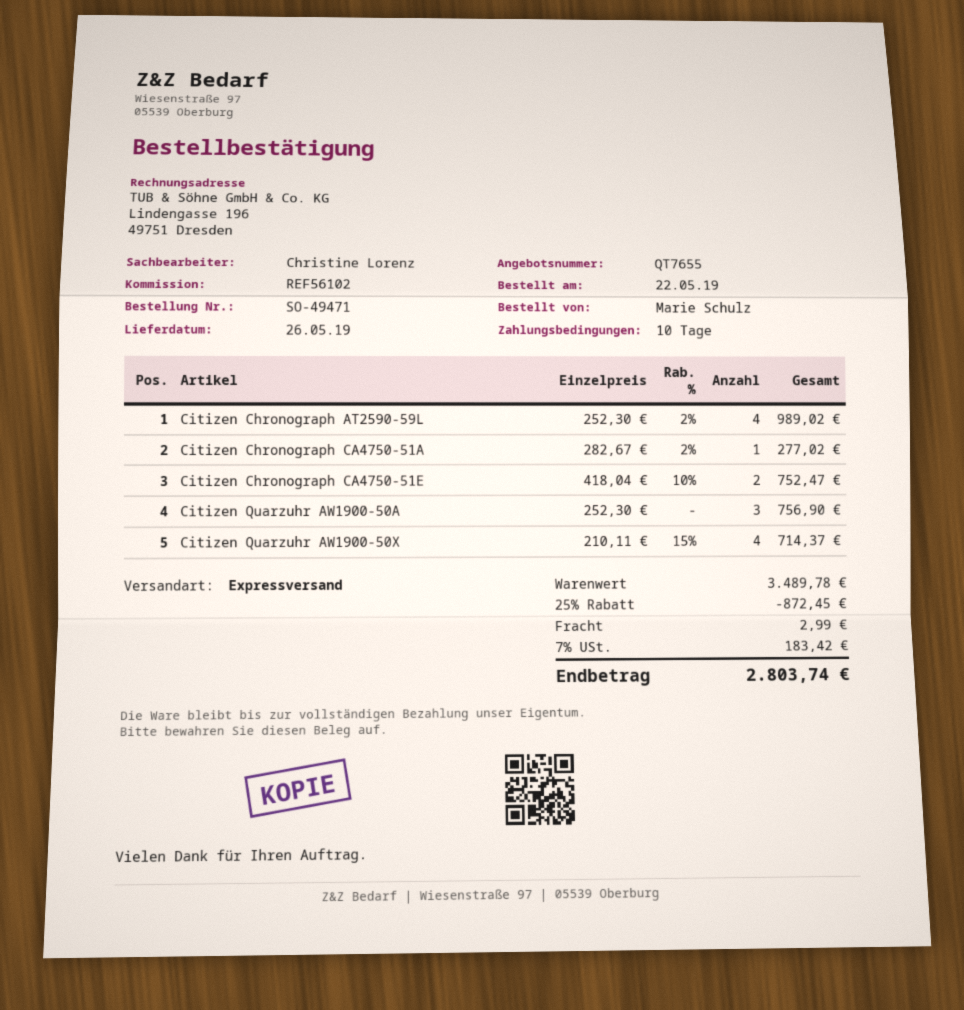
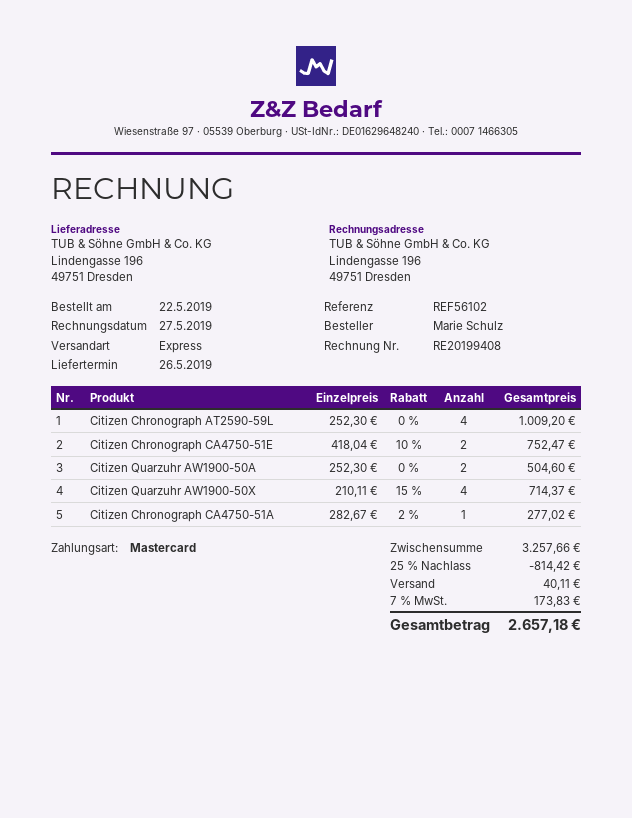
Citizen Chronograph AT2590-59L: 4 x 252.30 - 2% = 989.02 -> 4 x 252.30 = 1009.20
Citizen Quarzuhr AW1900-50A: 3 x 252.30 = 756.90 -> 2 x 252.30 = 504.60
subtotal: 3489.78 -> 3257.66
discount: 25% = 872.45 -> 25% = 814.42
shipping: 2.99 -> 40.11
tax: 7% = 183.42 -> 7% = 173.83
total: 2803.74 -> 2657.18

